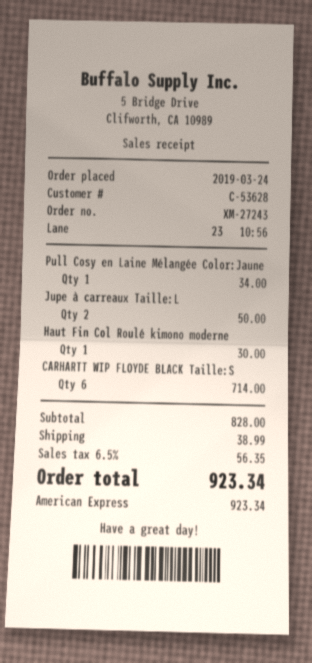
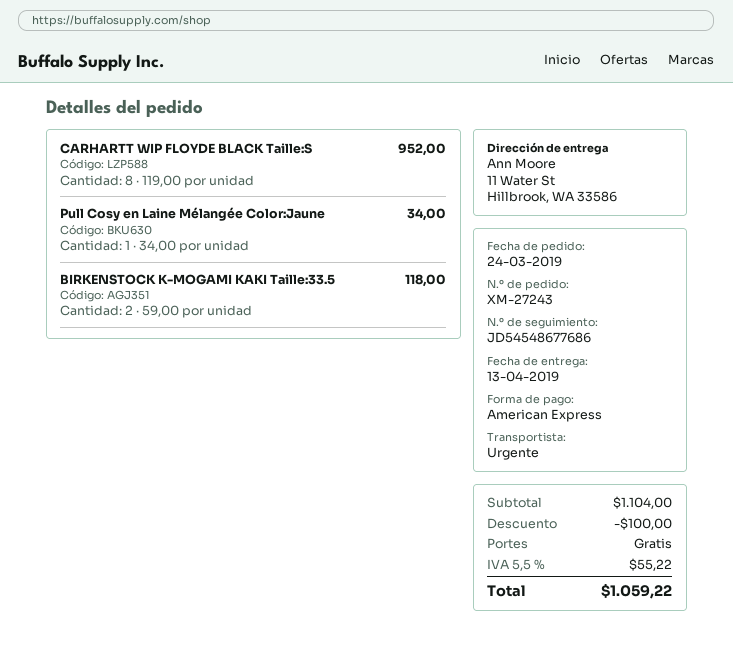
Jupe à carreaux Taille:L: 2 for 50.00 -> none
Haut Fin Col Roulé kimono moderne: 1 for 30.00 -> none
CARHARTT WIP FLOYDE BLACK Taille:S: 6 for 714.00 -> 8 for 952.00
BIRKENSTOCK K-MOGAMI KAKI Taille:33.5: none -> 2 for 118.00
subtotal: 828.00 -> 1104.00
discount: none -> 100.00
shipping: 38.99 -> 0.00
tax: 6.5% = 56.35 -> 5.5% = 55.22
total: 923.34 -> 1059.22

